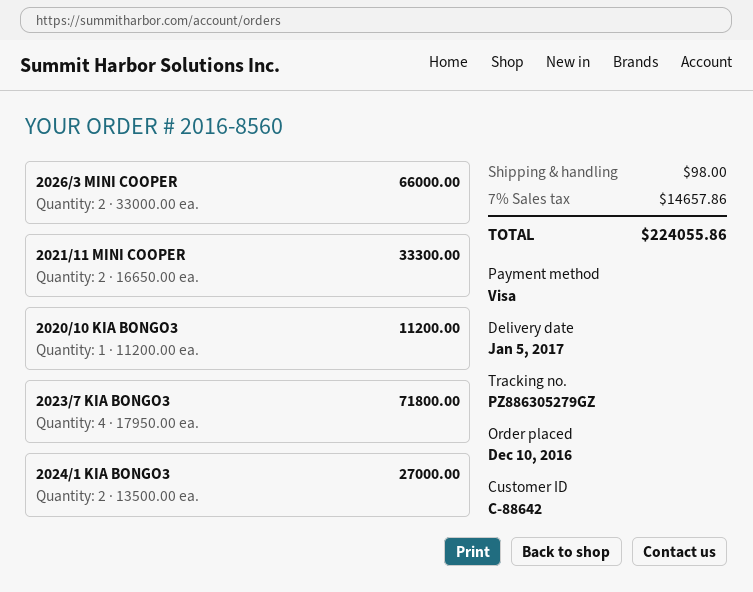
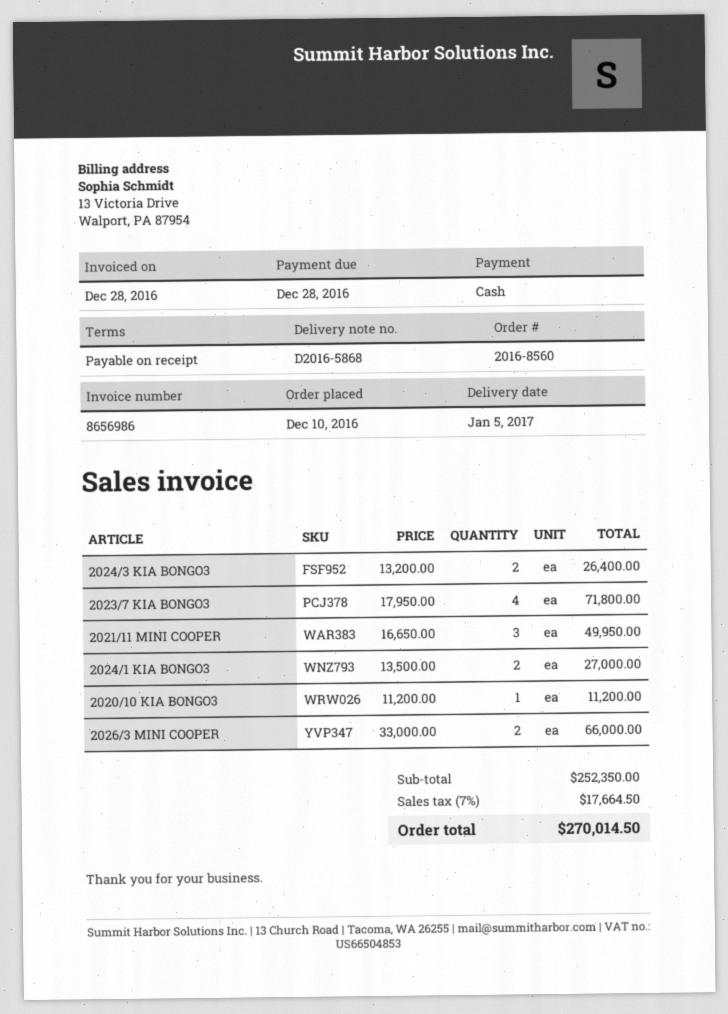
payment method: Visa -> cash
2021/11 MINI COOPER: 2 x 16650.00 = 33300.00 -> 3 x 16650.00 = 49950.00
2024/3 KIA BONGO3: none -> 2 x 13200.00 = 26400.00
shipping: 98.00 -> none
tax: 7% = 14657.86 -> 7% = 17664.50
total: 224055.86 -> 270014.50

